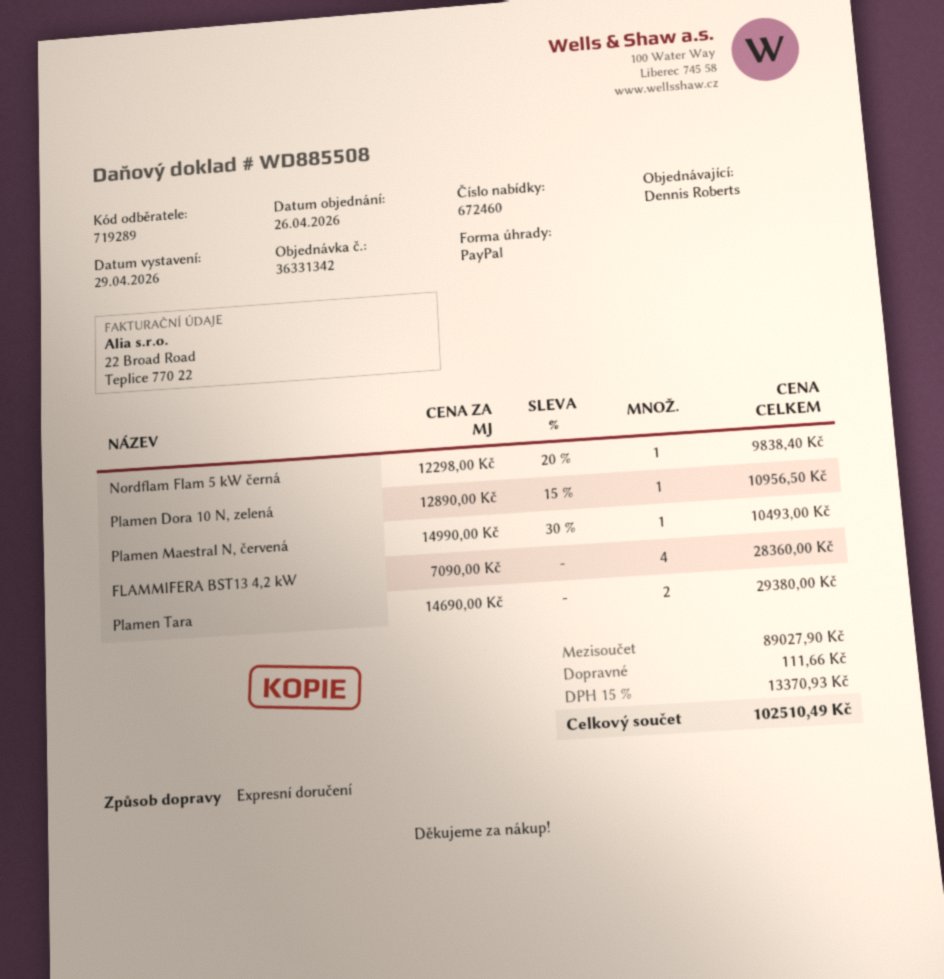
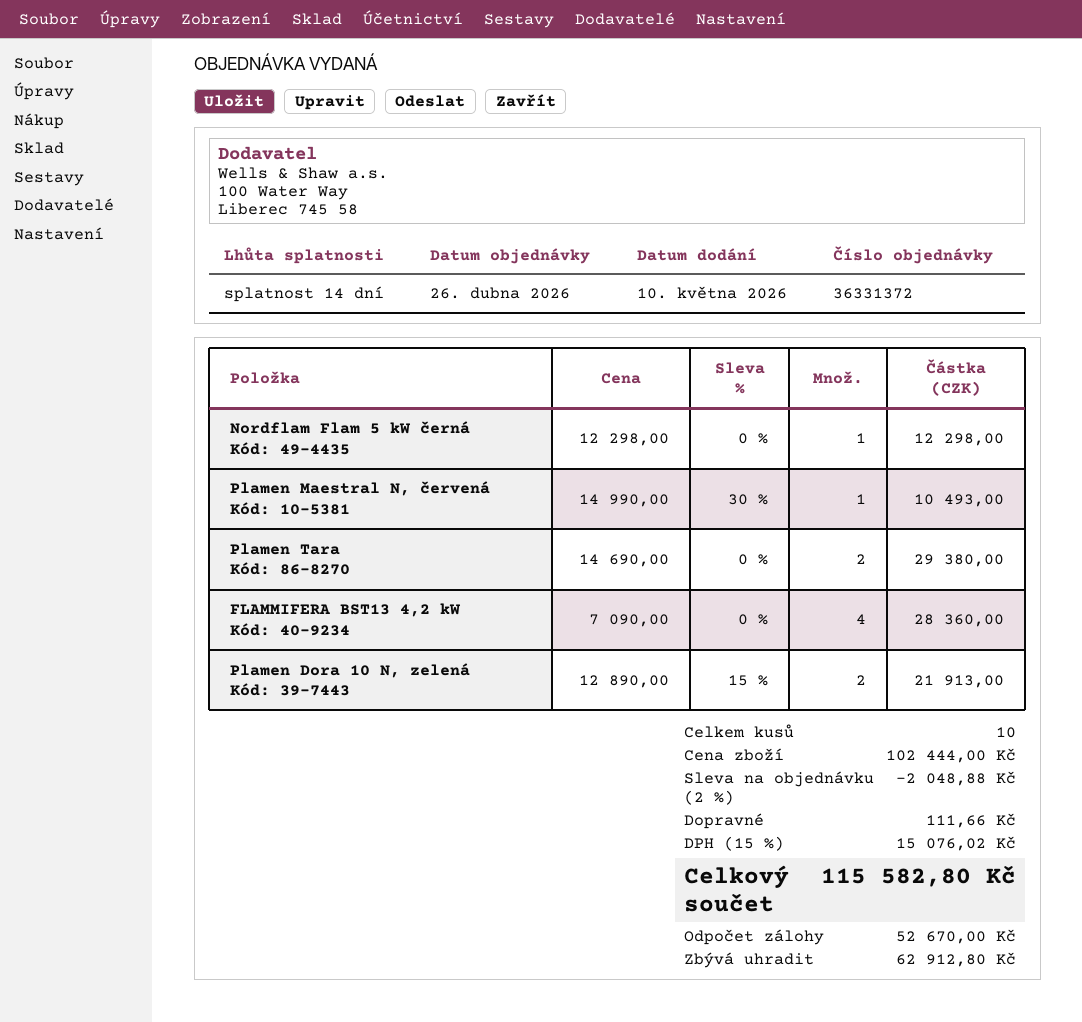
order number: 36331342 -> 36331372
Nordflam Flam 5 kW černá: 1 x 12298.00 - 20% = 9838.40 -> 1 x 12298.00 = 12298.00
Plamen Dora 10 N, zelená: 1 x 12890.00 - 15% = 10956.50 -> 2 x 12890.00 - 15% = 21913.00
subtotal: 89027.90 -> 102444.00
discount: none -> 2% = 2048.88
tax: 15% = 13370.93 -> 15% = 15076.02
total: 102510.49 -> 115582.80

